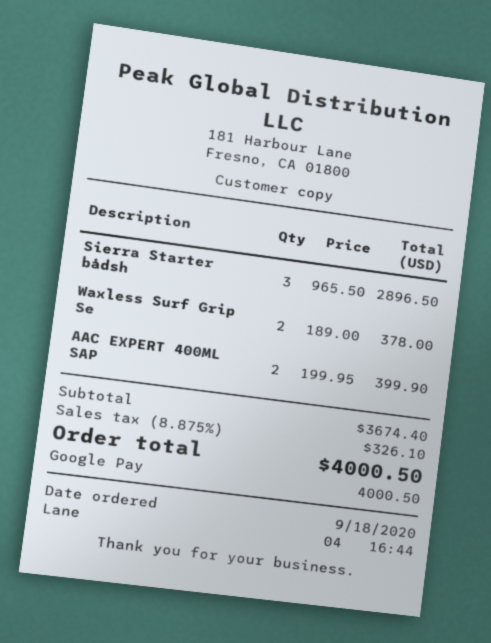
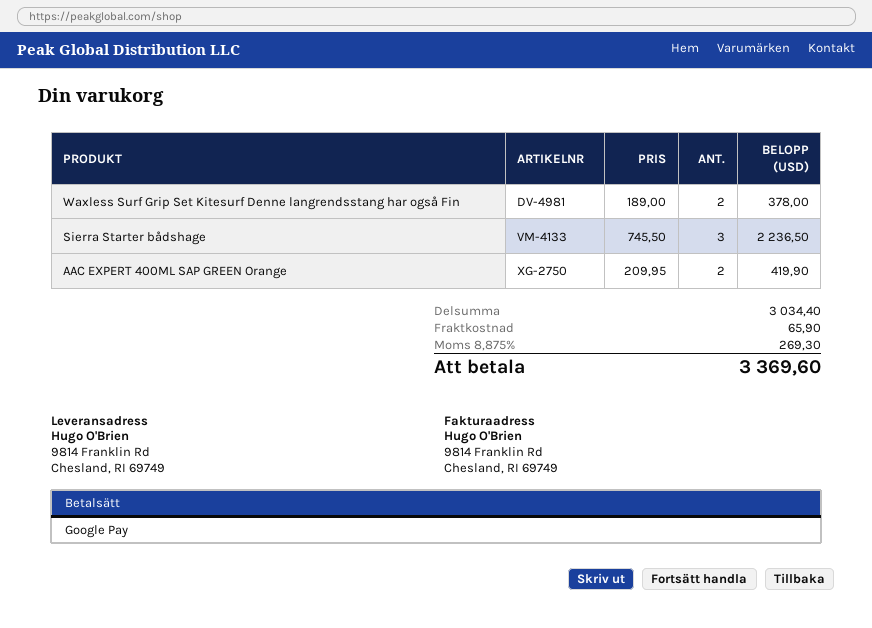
Sierra Starter bådsh: 3 x 965.50 = 2896.50 -> 3 x 745.50 = 2236.50
AAC EXPERT 400ML SAP: 2 x 199.95 = 399.90 -> 2 x 209.95 = 419.90
subtotal: 3674.40 -> 3034.40
shipping: none -> 65.90
tax: 8.875% = 326.10 -> 8.875% = 269.30
total: 4000.50 -> 3369.60

